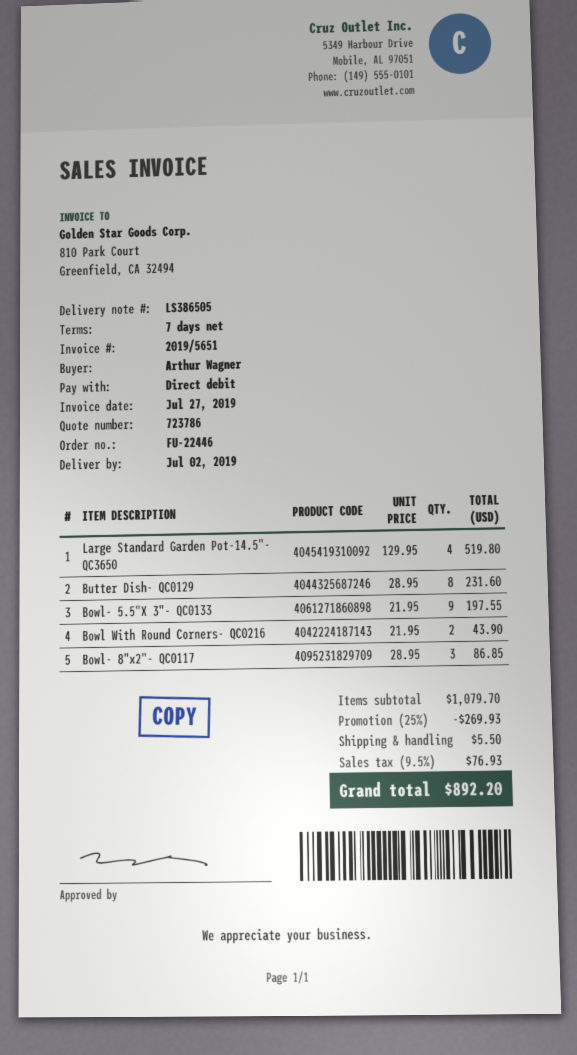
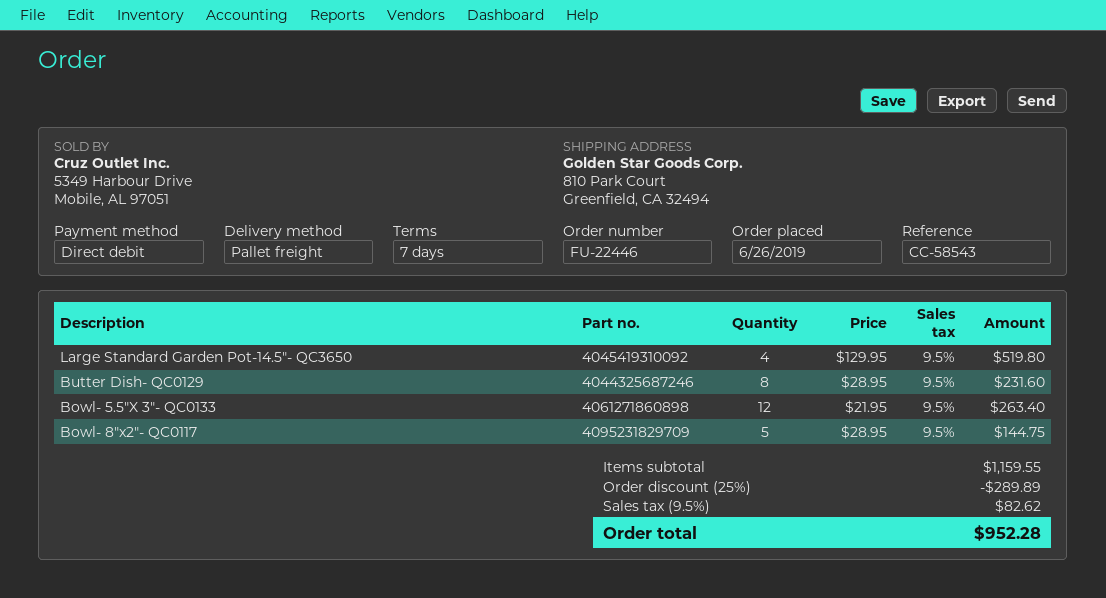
Bowl- 5.5"X 3"- QC0133: 9 x 21.95 = 197.55 -> 12 x 21.95 = 263.40
Bowl With Round Corners- QC0216: 2 x 21.95 = 43.90 -> none
Bowl- 8"x2"- QC0117: 3 x 28.95 = 86.85 -> 5 x 28.95 = 144.75
subtotal: 1079.70 -> 1159.55
discount: 25% = 269.93 -> 25% = 289.89
shipping: 5.50 -> none
tax: 9.5% = 76.93 -> 9.5% = 82.62
total: 892.20 -> 952.28

